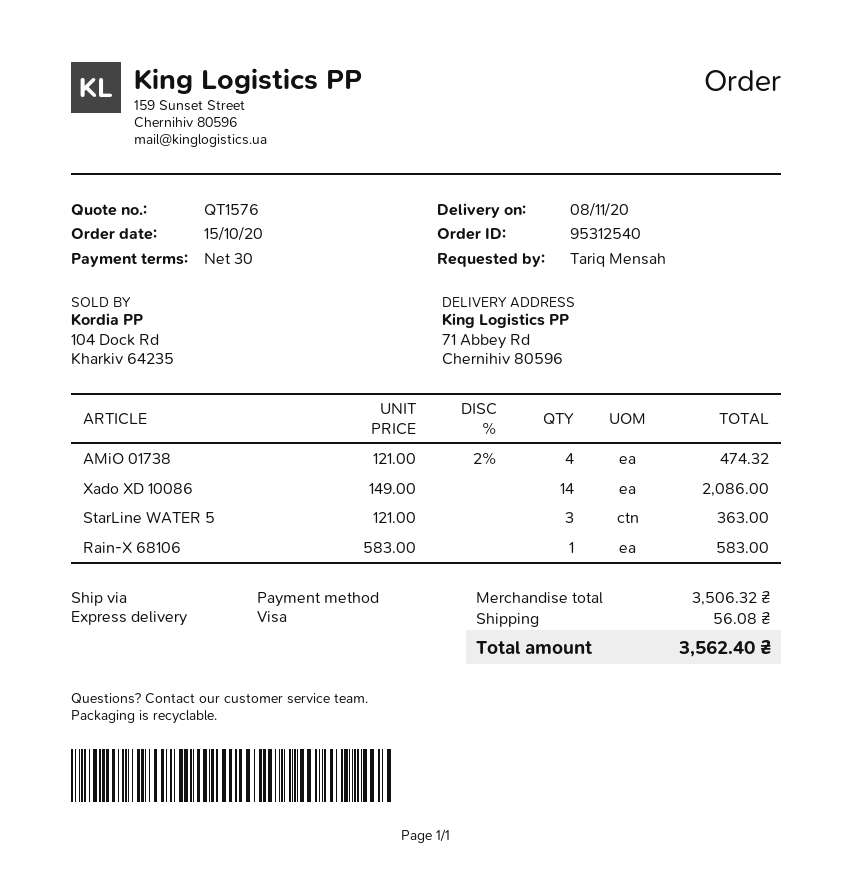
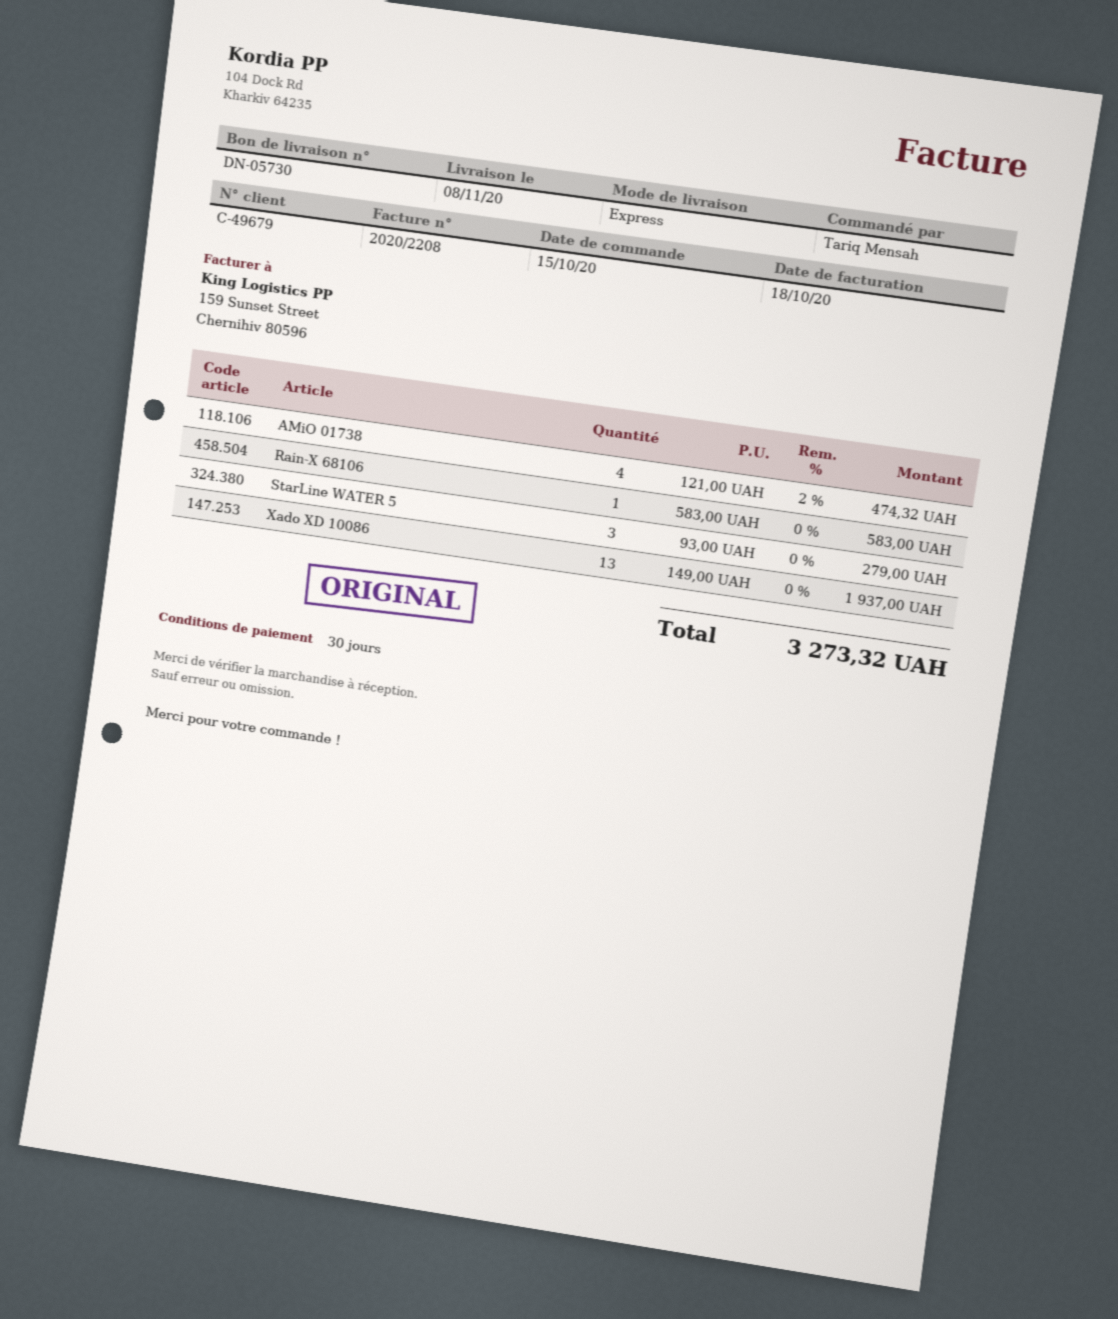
Xado XD 10086: 14 x 149.00 = 2086.00 -> 13 x 149.00 = 1937.00
StarLine WATER 5: 3 x 121.00 = 363.00 -> 3 x 93.00 = 279.00
shipping: 56.08 -> none
total: 3562.40 -> 3273.32

